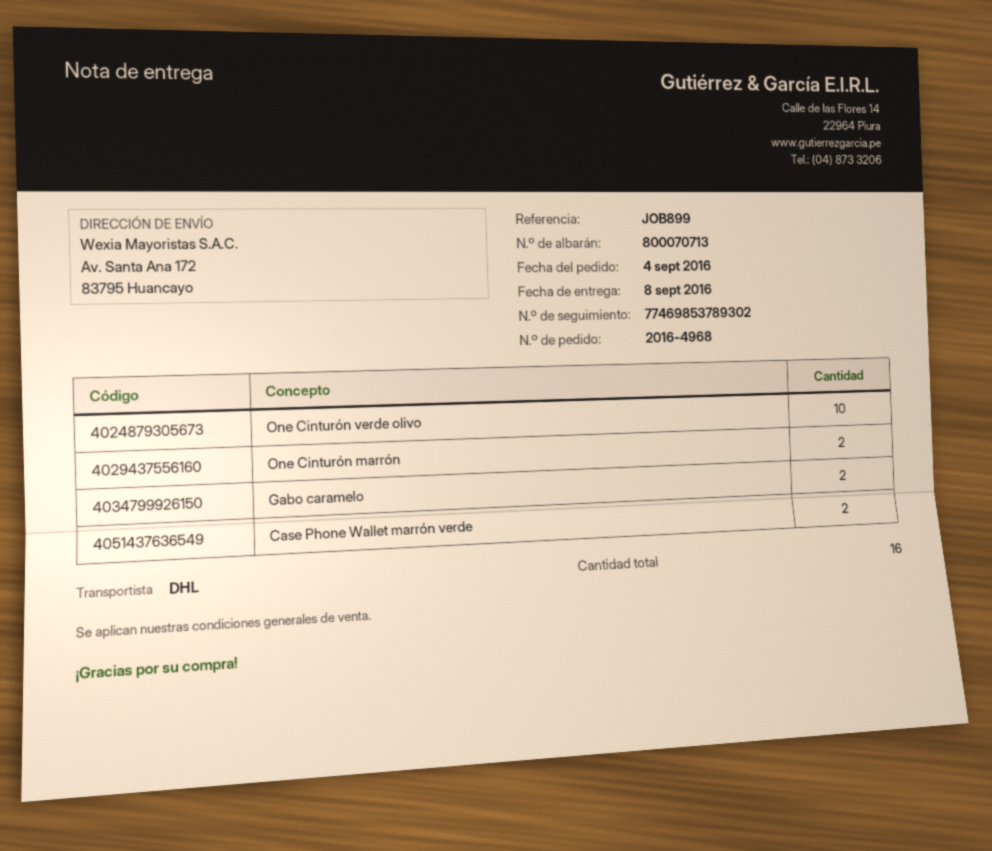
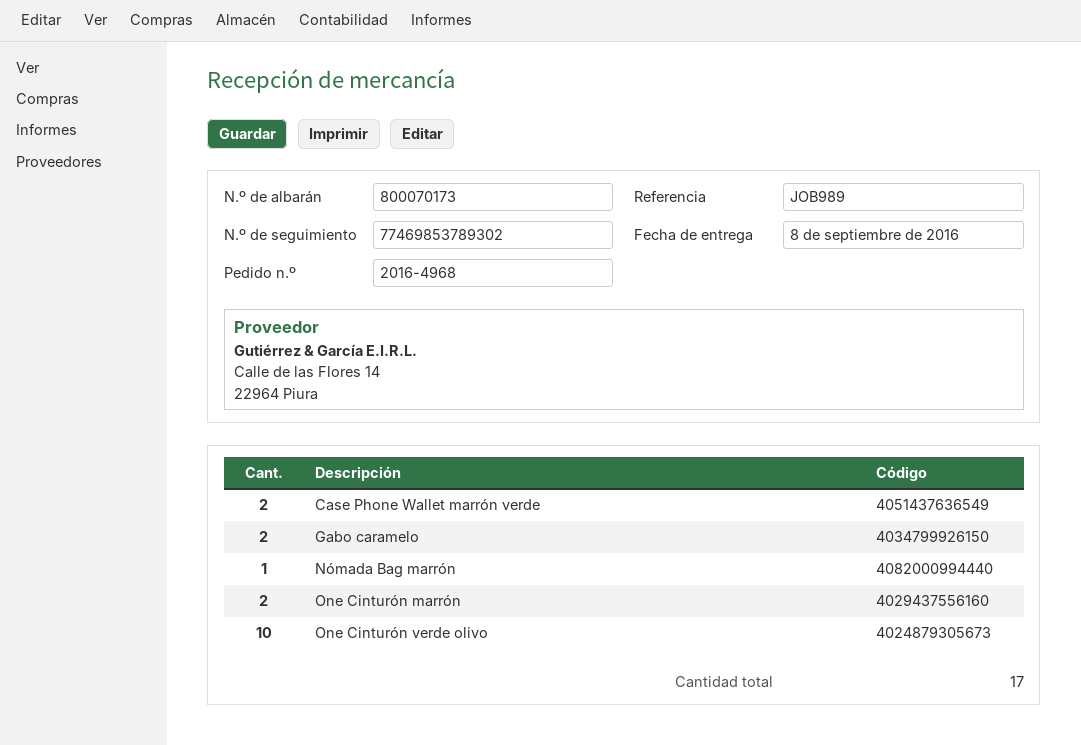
delivery note number: 800070713 -> 800070173
reference: JOB899 -> JOB989
Nómada Bag marrón: none -> 1
total quantity: 16 -> 17

